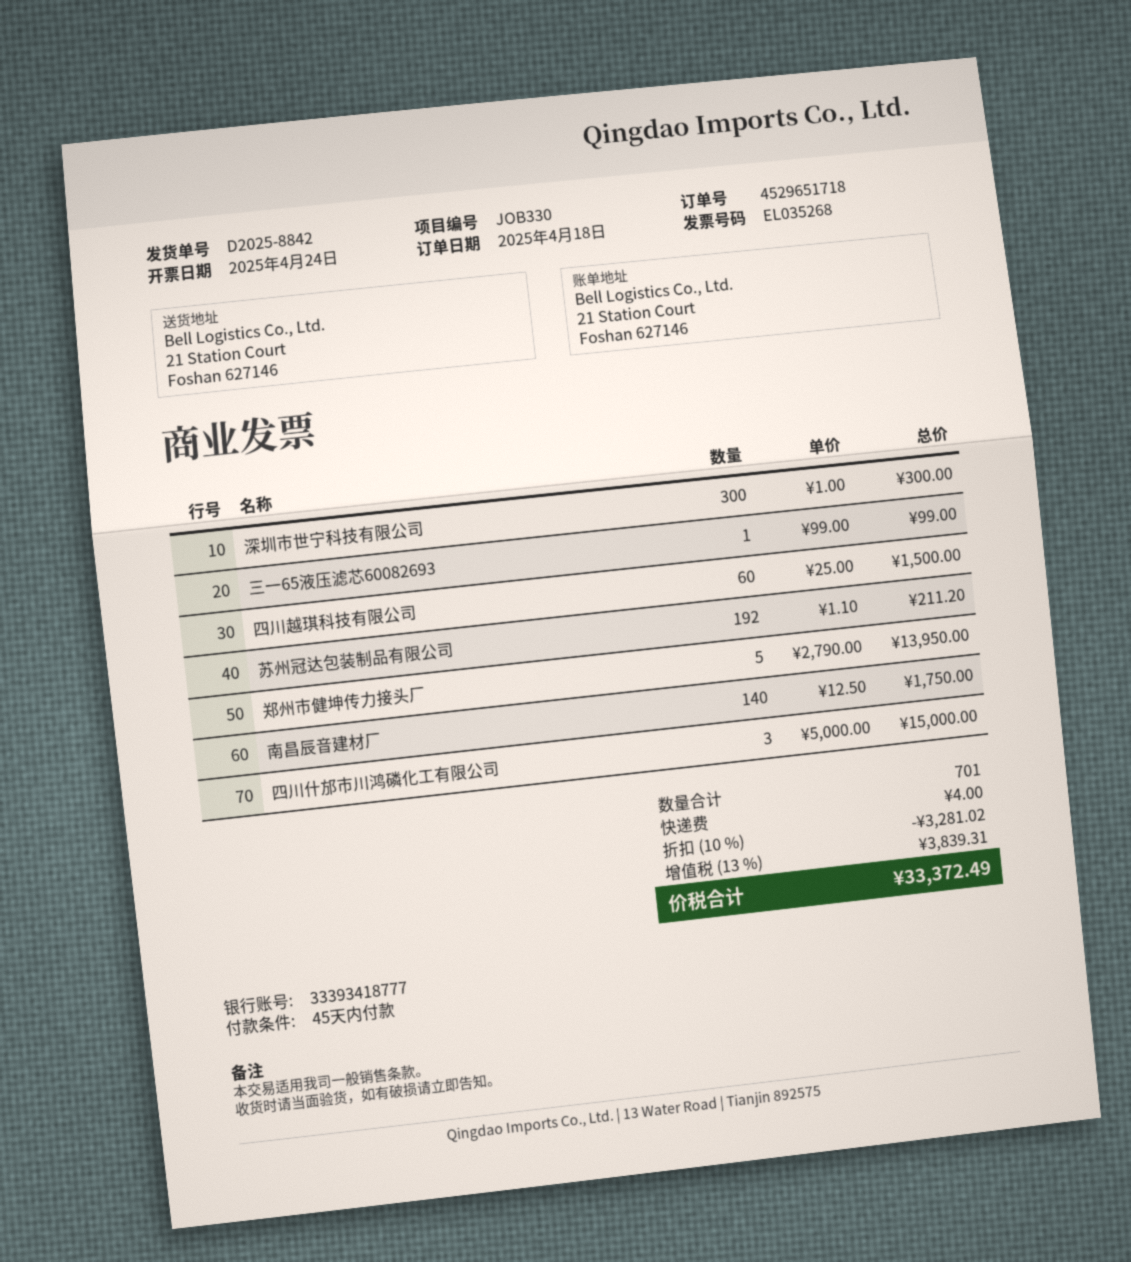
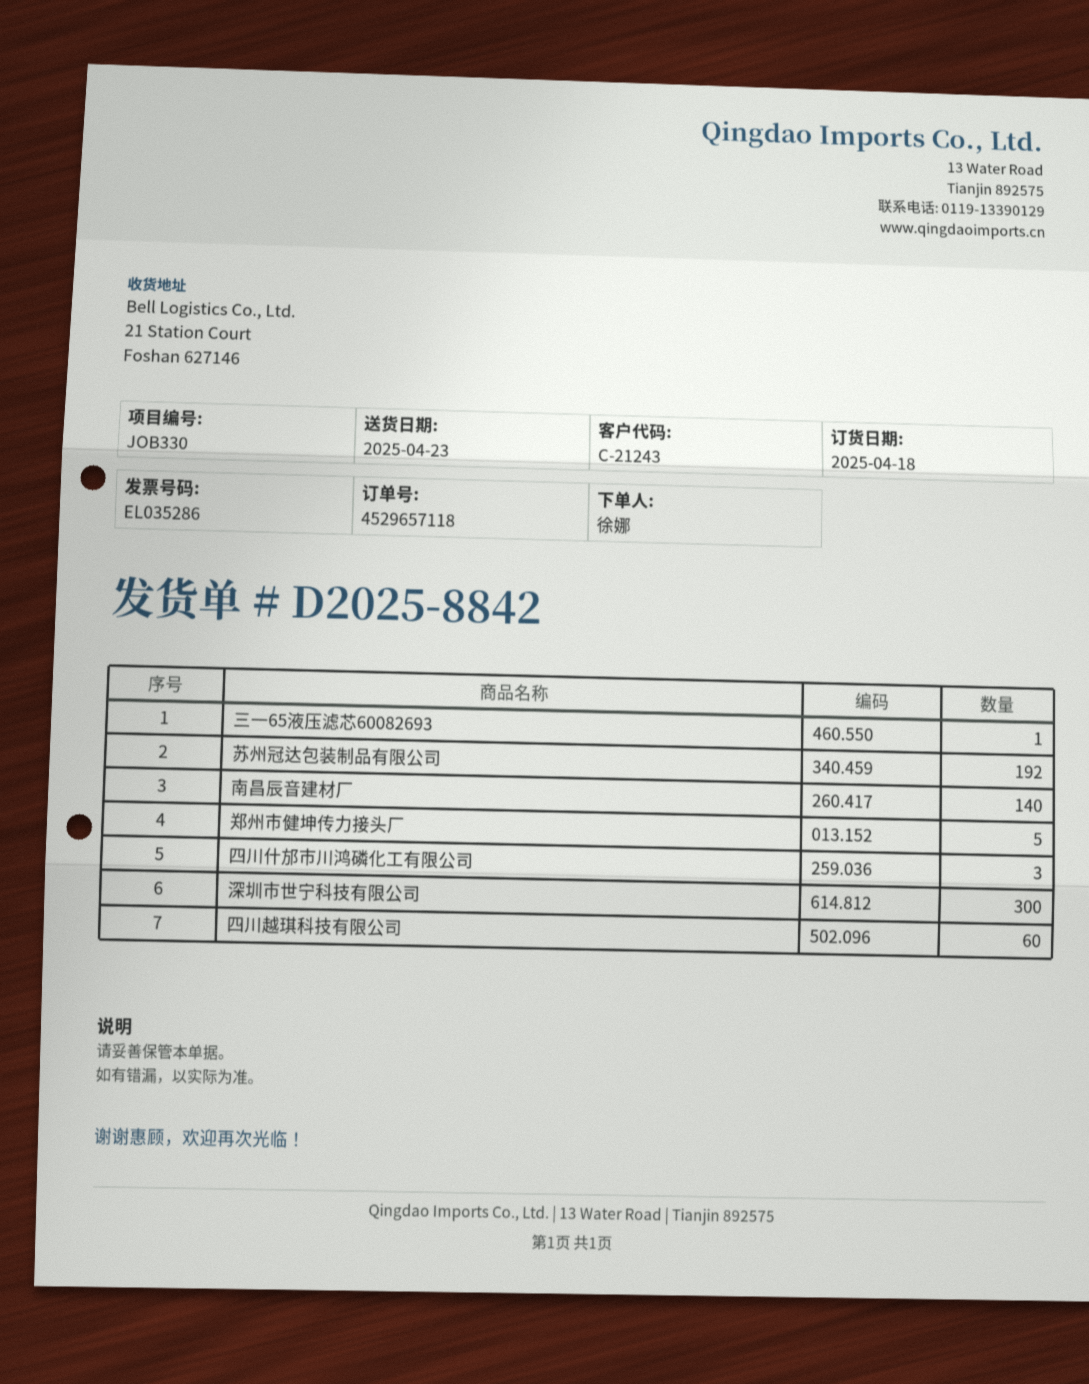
order number: 4529651718 -> 4529657118
invoice number: EL035268 -> EL035286

